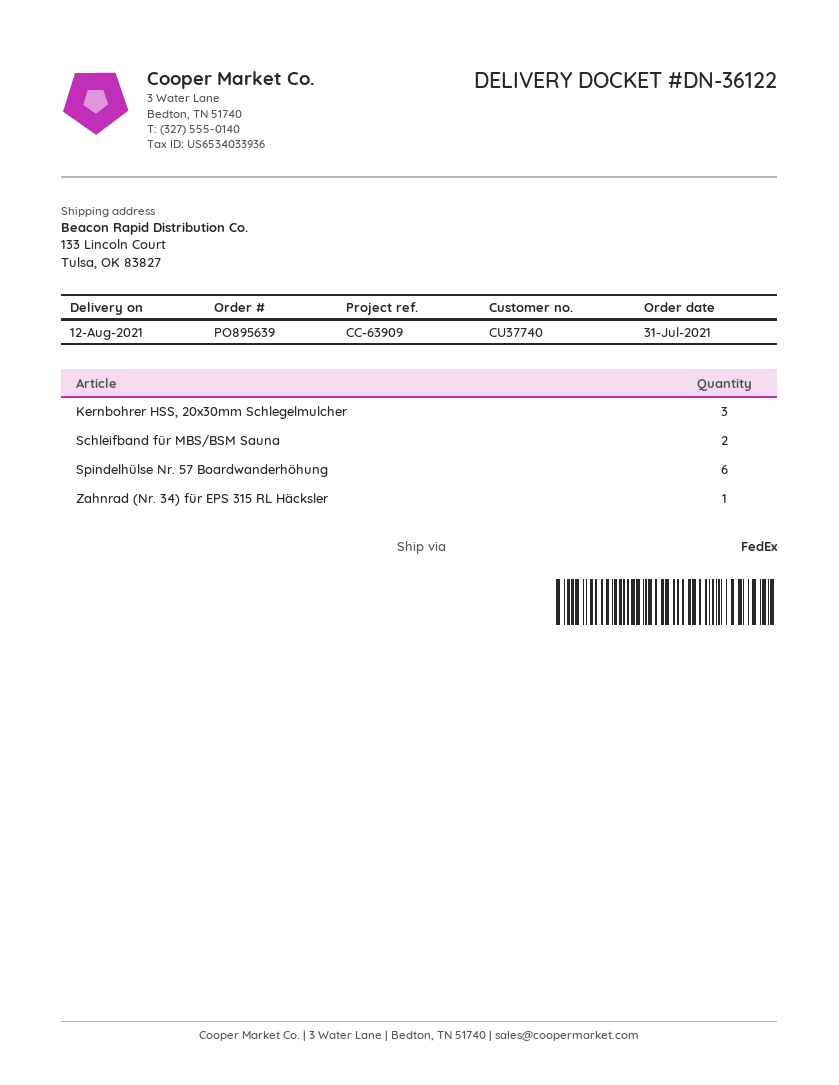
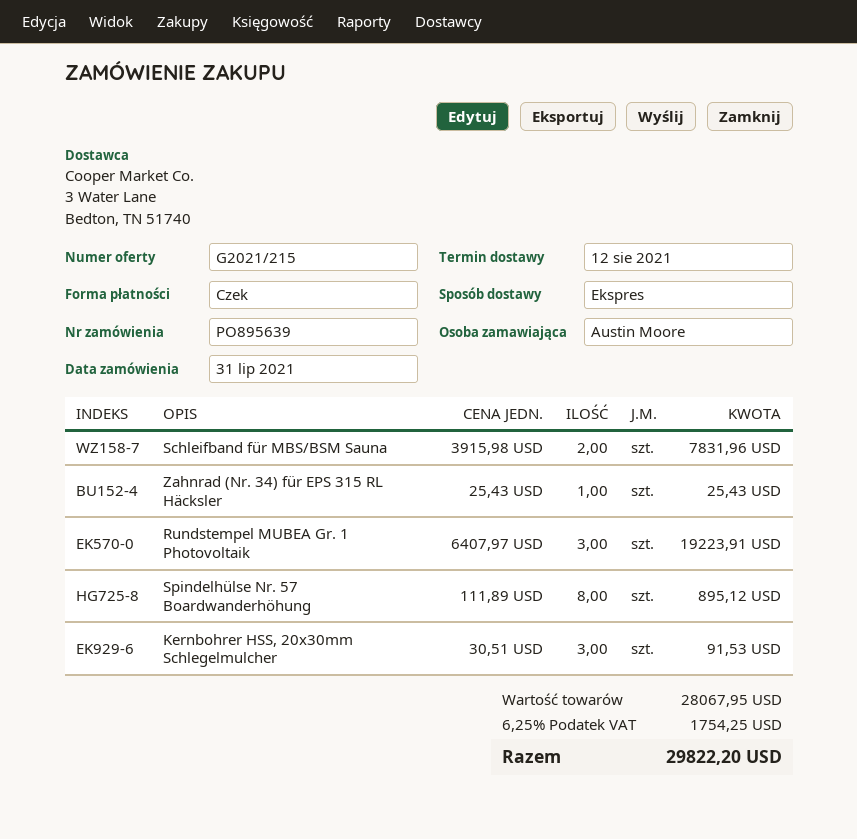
shipping method: FedEx -> express
Spindelhülse Nr. 57 Boardwanderhöhung: 6 -> 8
Rundstempel MUBEA Gr. 1 Photovoltaik: none -> 3

